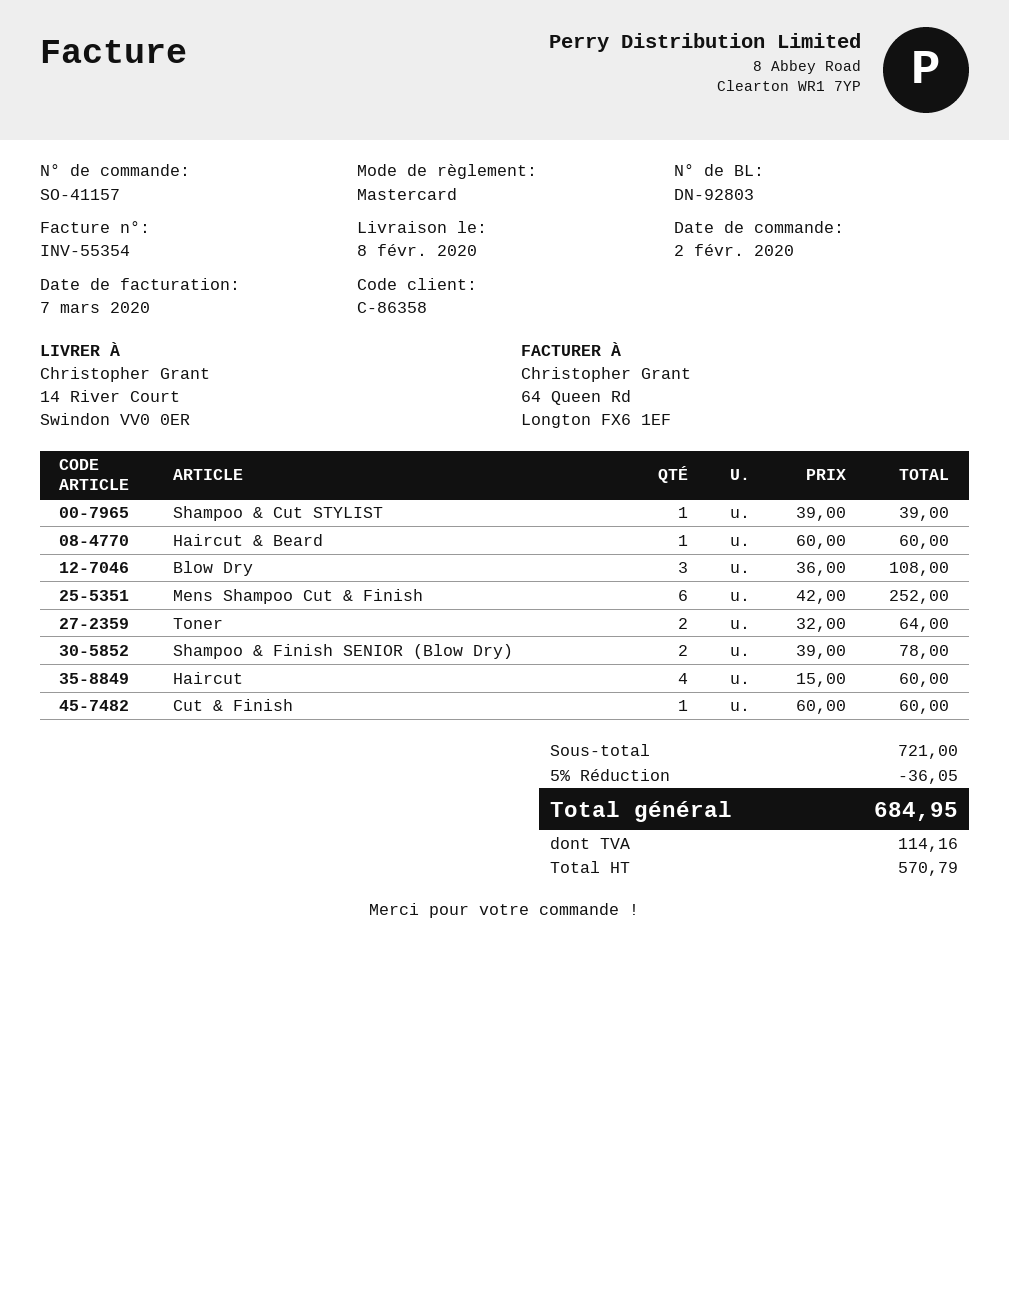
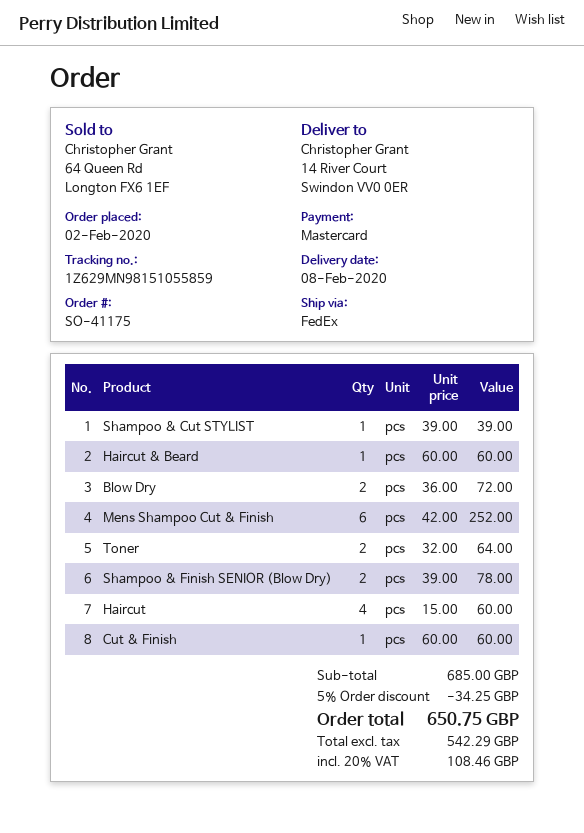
order number: SO-41157 -> SO-41175
Blow Dry: 3 x 36.00 = 108.00 -> 2 x 36.00 = 72.00
subtotal: 721.00 -> 685.00
discount: 5% = 36.05 -> 5% = 34.25
net: 570.79 -> 542.29
tax: 114.16 -> 108.46
total: 684.95 -> 650.75

